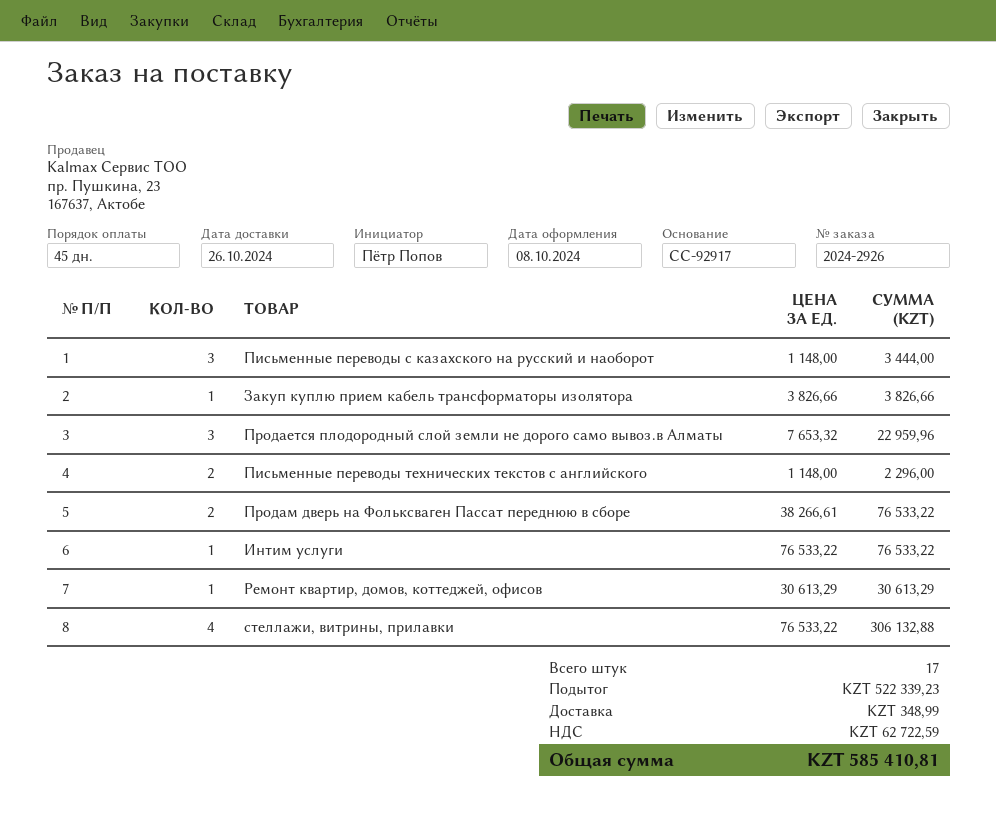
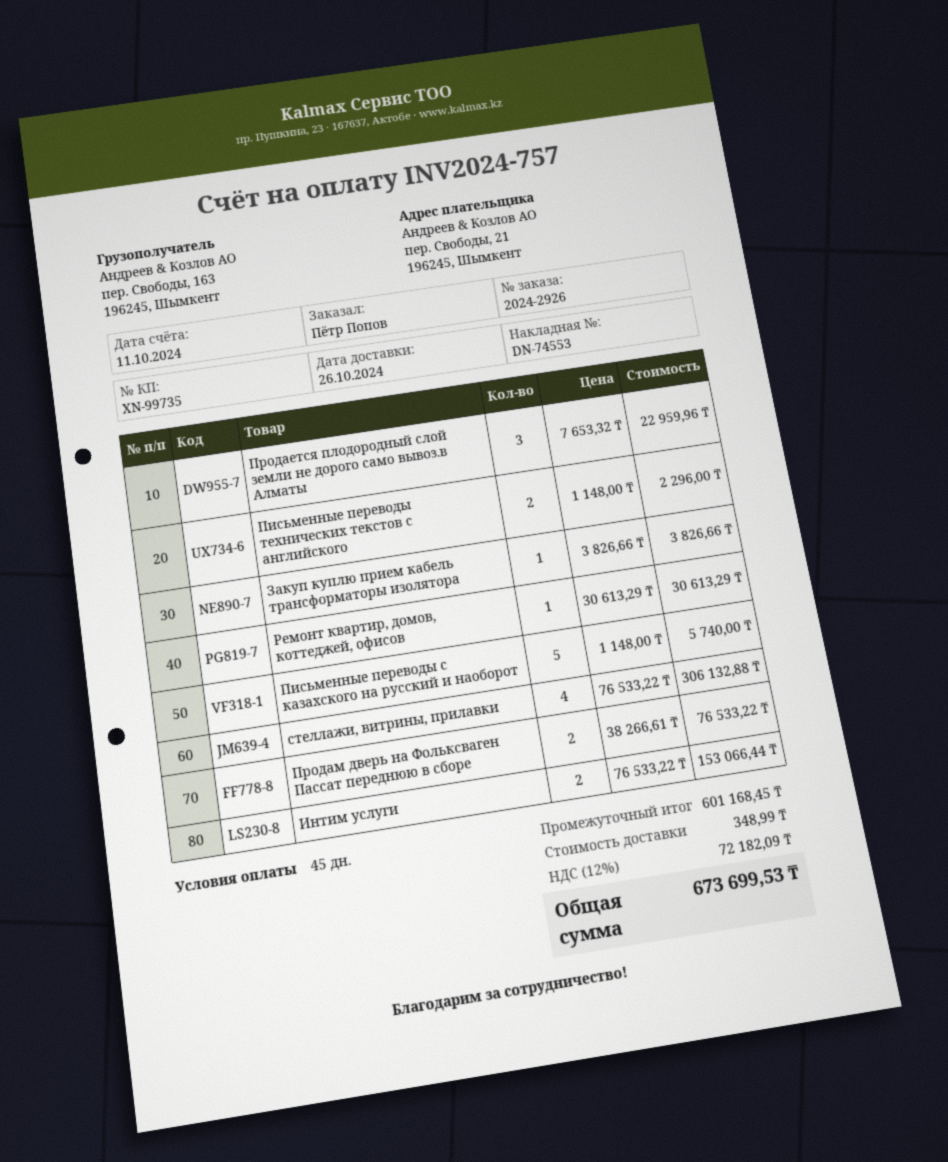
Письменные переводы с казахского на русский и наоборот: 3 x 1148.00 = 3444.00 -> 5 x 1148.00 = 5740.00
Интим услуги: 1 x 76533.22 = 76533.22 -> 2 x 76533.22 = 153066.44
subtotal: 522339.23 -> 601168.45
tax: 62722.59 -> 72182.09
total: 585410.81 -> 673699.53

